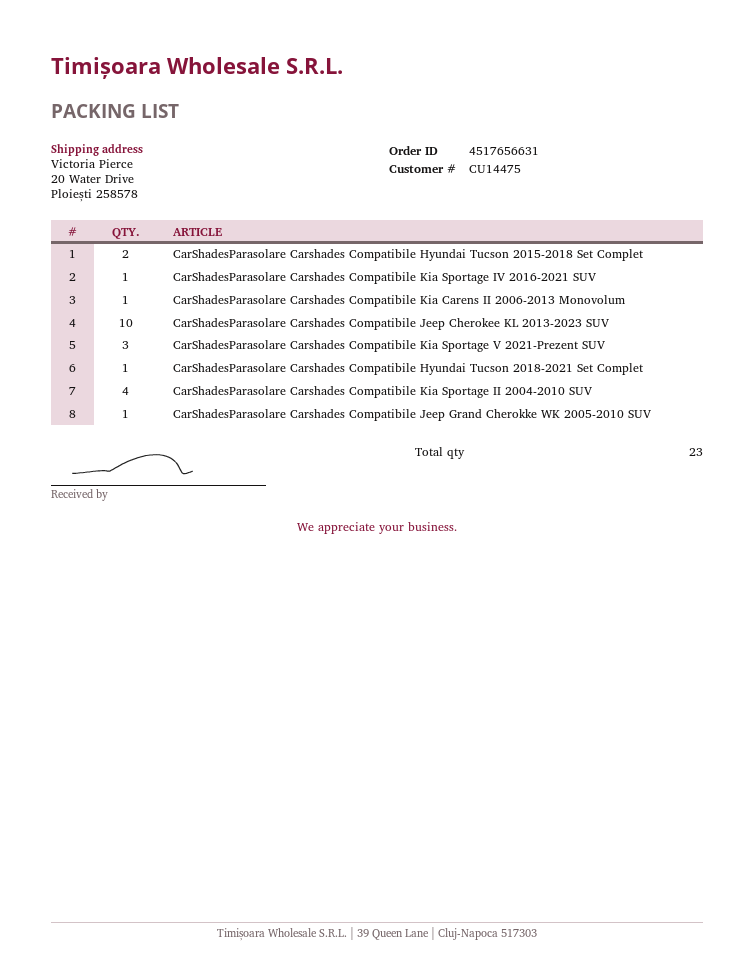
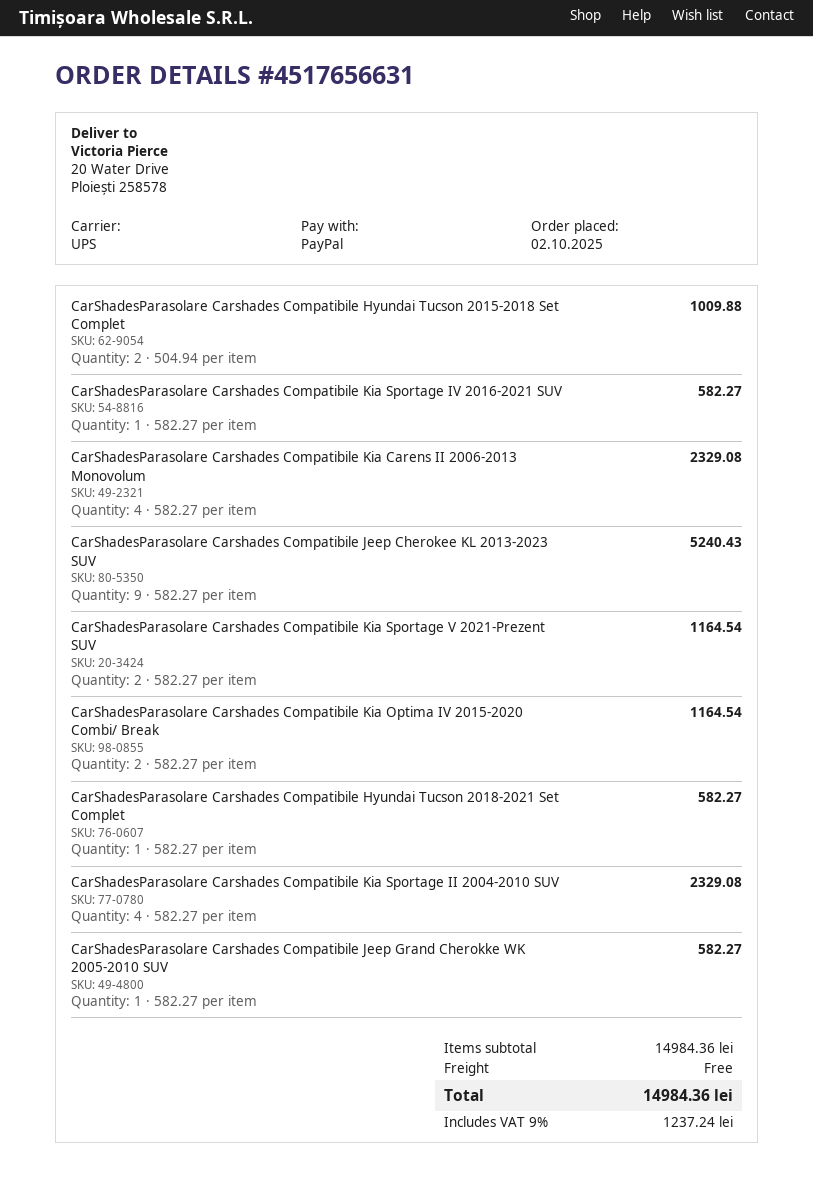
CarShadesParasolare Carshades Compatibile Kia Carens II 2006-2013 Monovolum: 1 -> 4
CarShadesParasolare Carshades Compatibile Jeep Cherokee KL 2013-2023 SUV: 10 -> 9
CarShadesParasolare Carshades Compatibile Kia Sportage V 2021-Prezent SUV: 3 -> 2
CarShadesParasolare Carshades Compatibile Kia Optima IV 2015-2020 Combi/ Break: none -> 2

